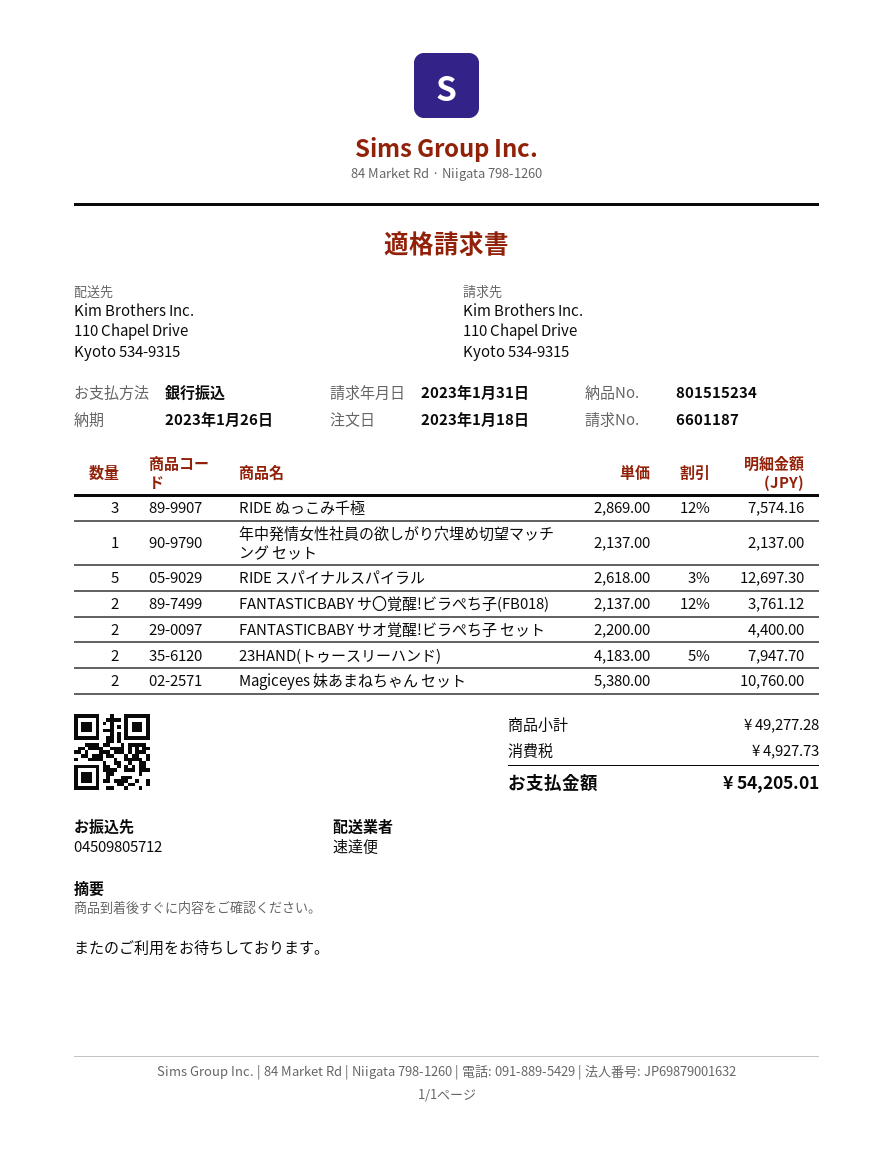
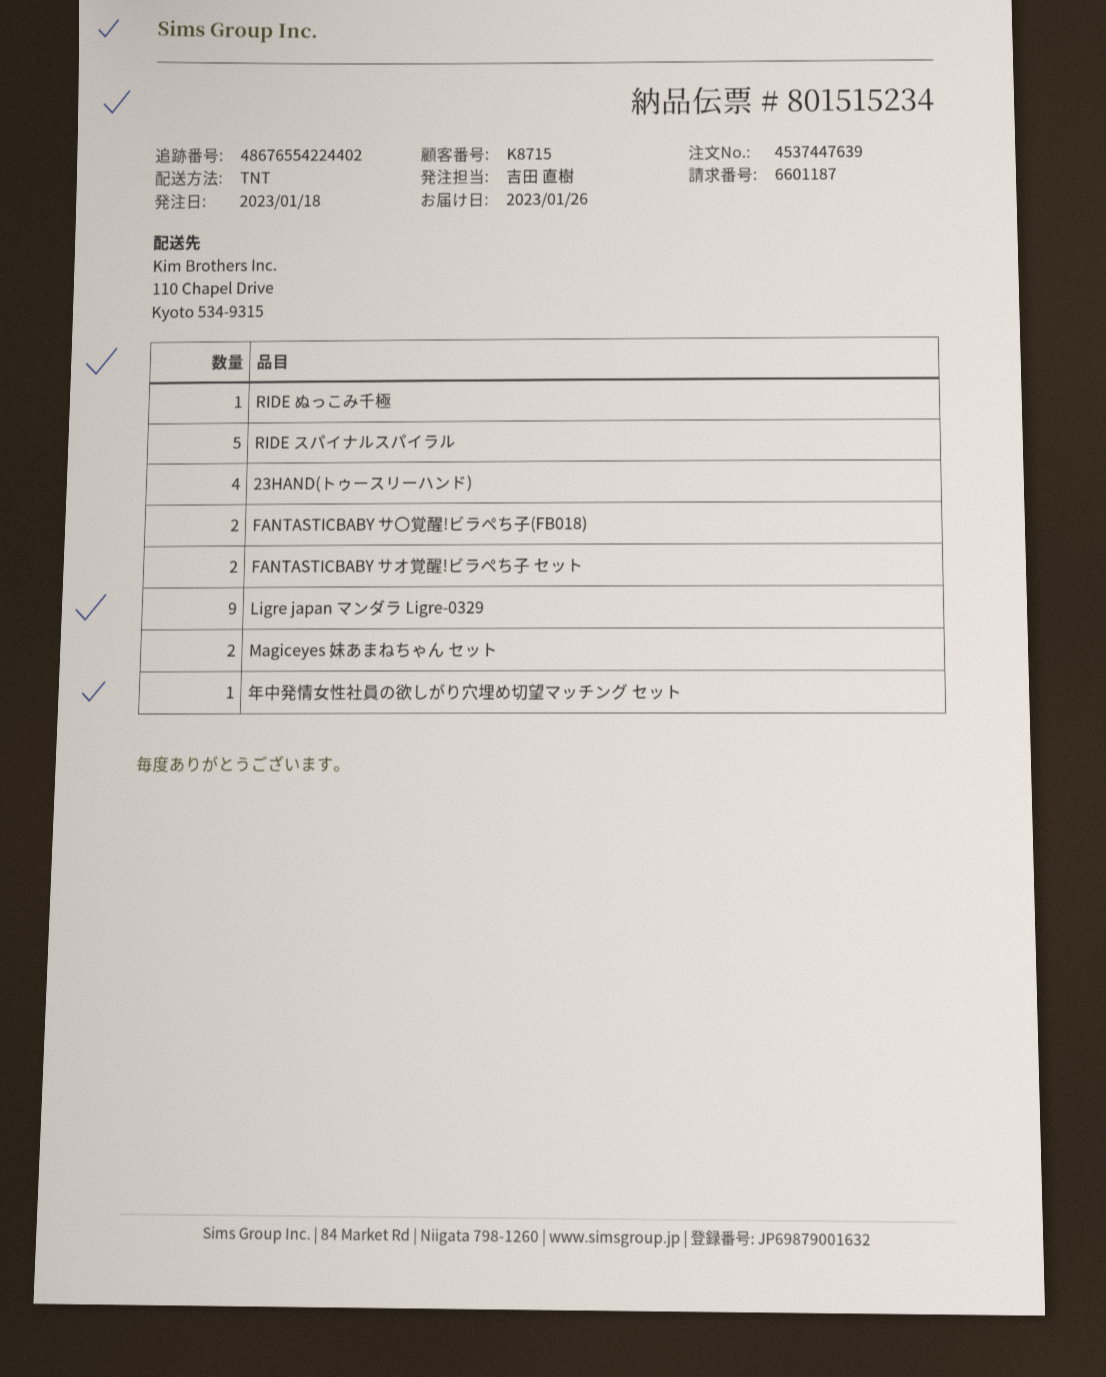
shipping method: express -> TNT
RIDE ぬっこみ千極: 3 -> 1
23HAND(トゥースリーハンド): 2 -> 4
Ligre japan マンダラ Ligre-0329: none -> 9

